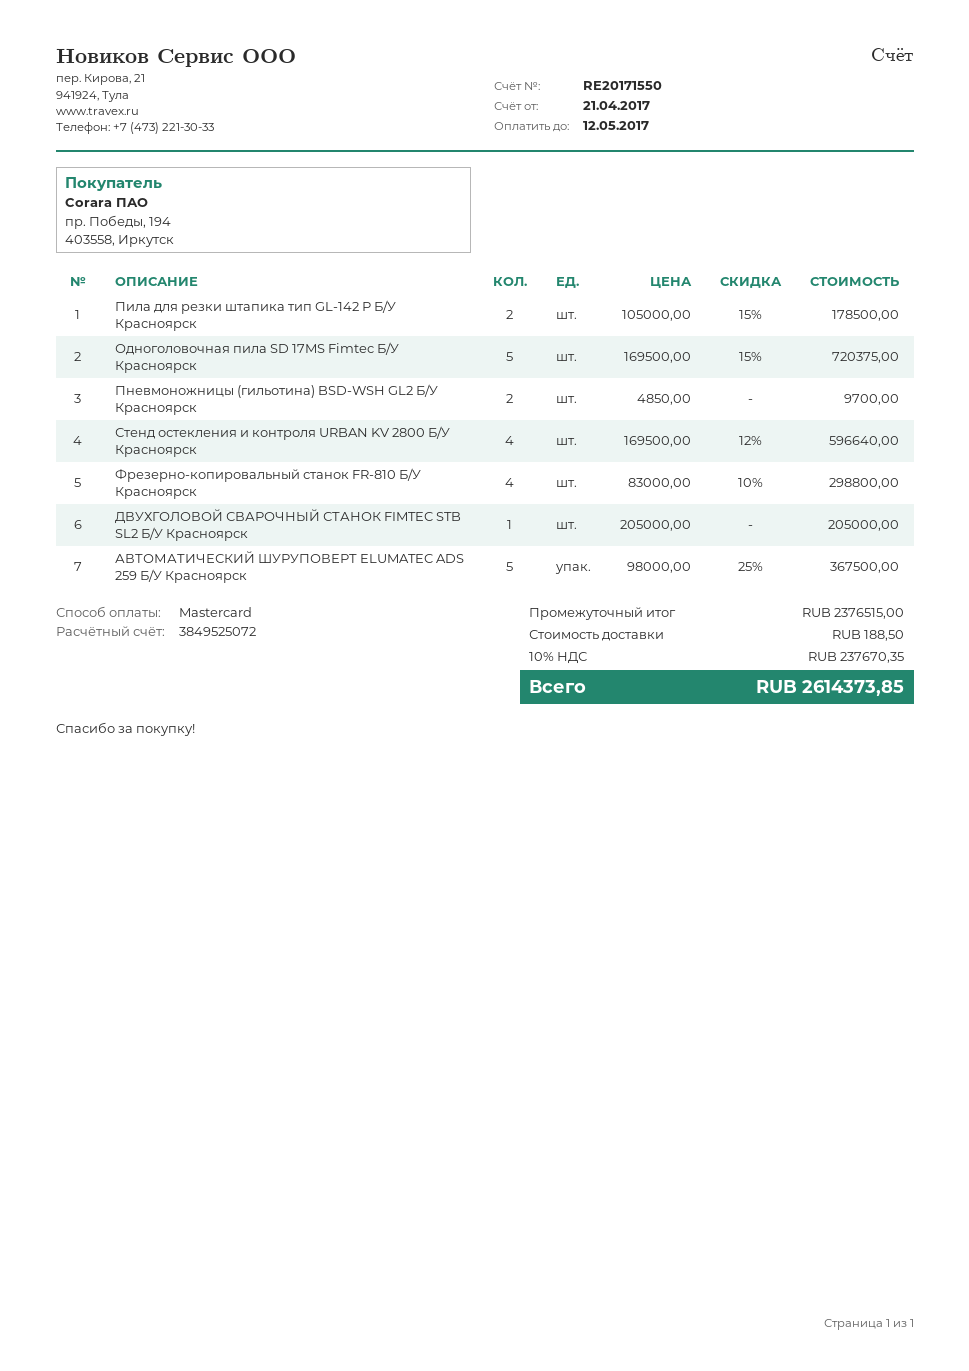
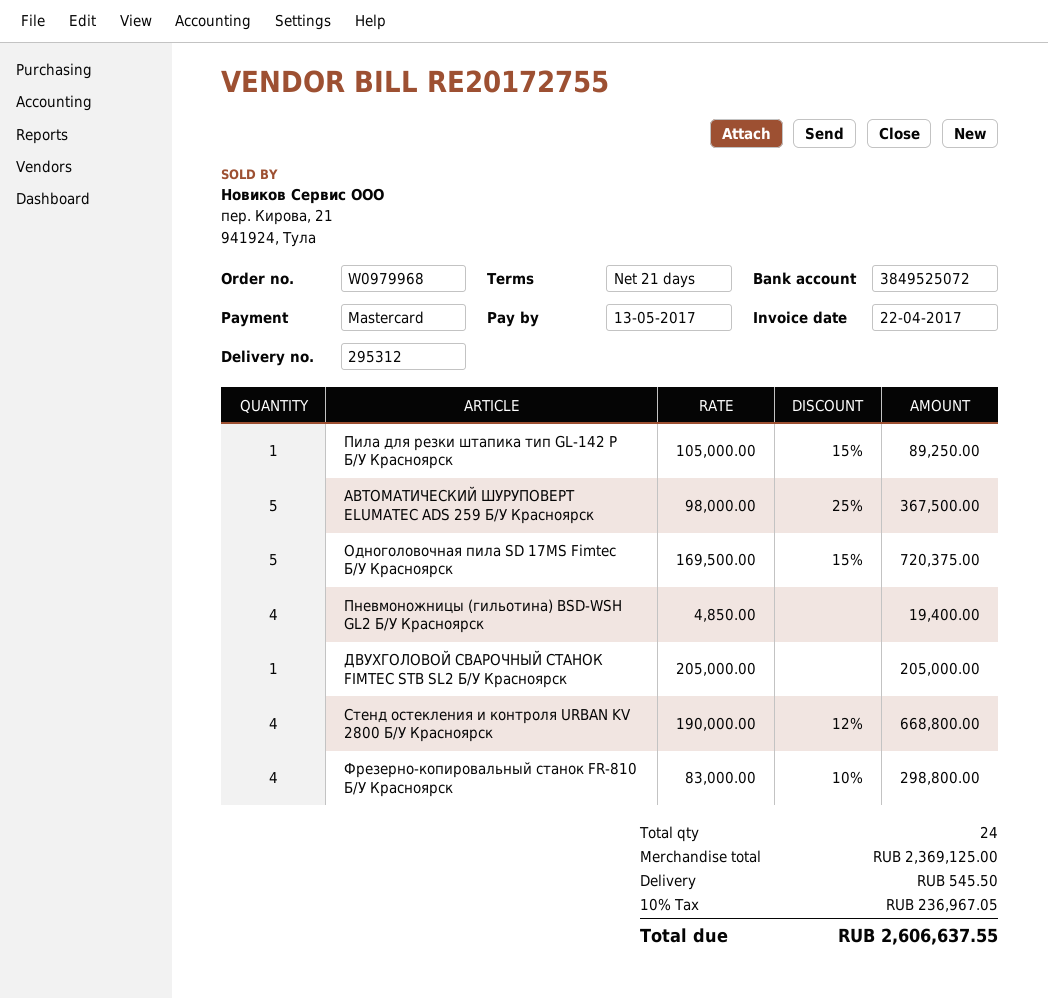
invoice number: RE20171550 -> RE20172755
invoice date: 2017-04-21 -> 2017-04-22
due date: 2017-05-12 -> 2017-05-13
Пила для резки штапика тип GL-142 Р Б/У Красноярск: 2 x 105000.00 - 15% = 178500.00 -> 1 x 105000.00 - 15% = 89250.00
Пневмоножницы (гильотина) BSD-WSH GL2 Б/У Красноярск: 2 x 4850.00 = 9700.00 -> 4 x 4850.00 = 19400.00
Стенд остекления и контроля URBAN KV 2800 Б/У Красноярск: 4 x 169500.00 - 12% = 596640.00 -> 4 x 190000.00 - 12% = 668800.00
subtotal: 2376515.00 -> 2369125.00
shipping: 188.50 -> 545.50
tax: 10% = 237670.35 -> 10% = 236967.05
total: 2614373.85 -> 2606637.55

